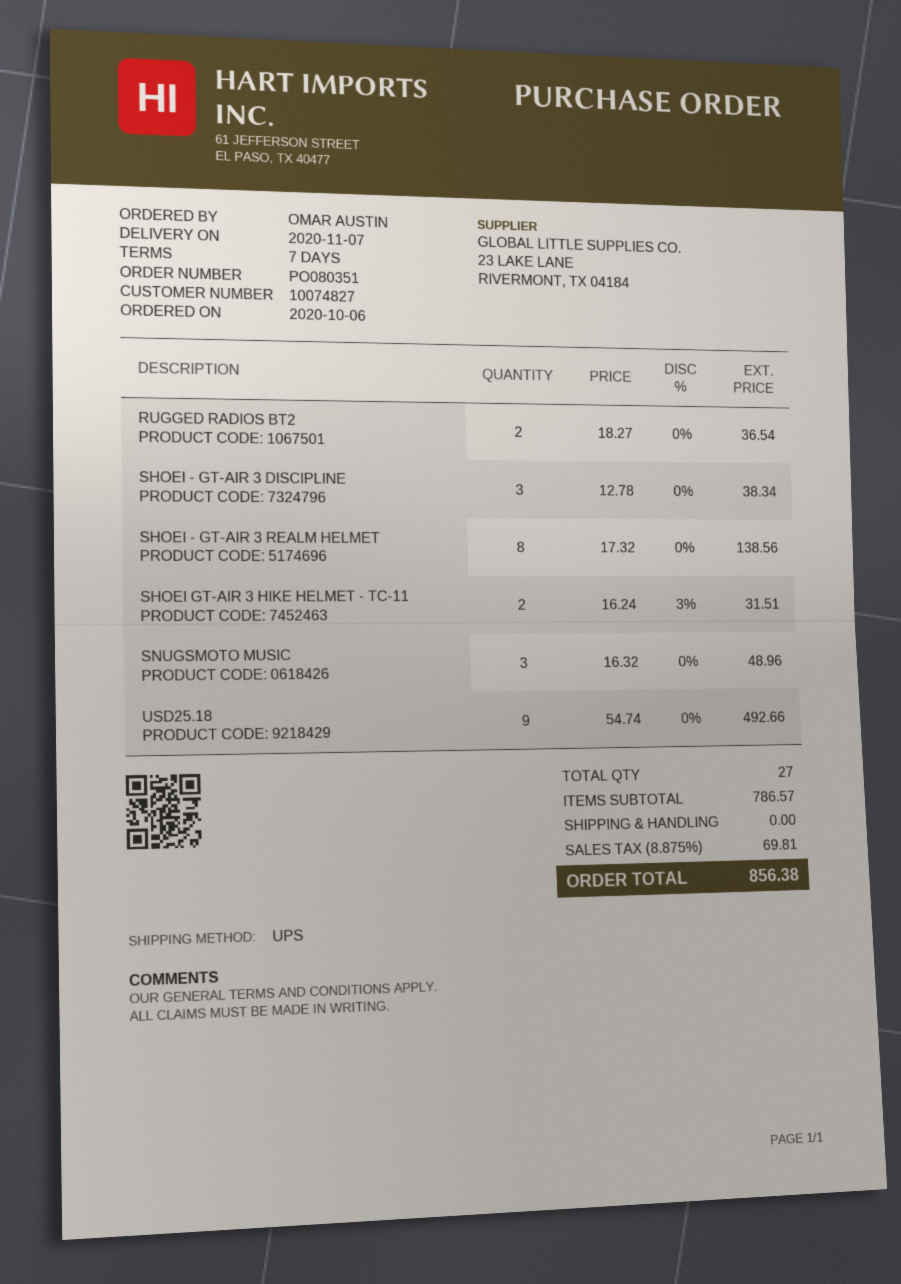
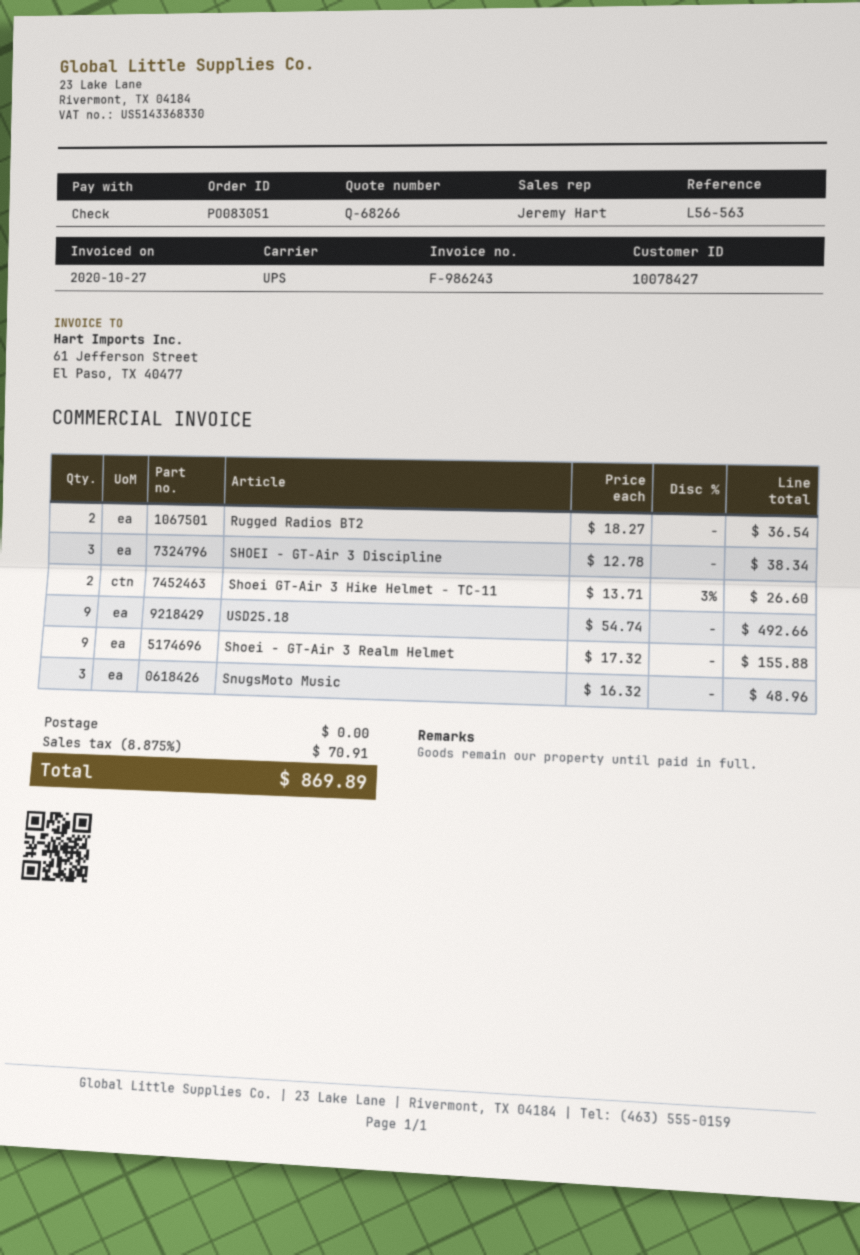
order number: PO080351 -> PO083051
customer number: 10074827 -> 10078427
SHOEI - GT-AIR 3 REALM HELMET: 8 x 17.32 = 138.56 -> 9 x 17.32 = 155.88
SHOEI GT-AIR 3 HIKE HELMET - TC-11: 2 x 16.24 - 3% = 31.51 -> 2 x 13.71 - 3% = 26.60
tax: 8.875% = 69.81 -> 8.875% = 70.91
total: 856.38 -> 869.89

